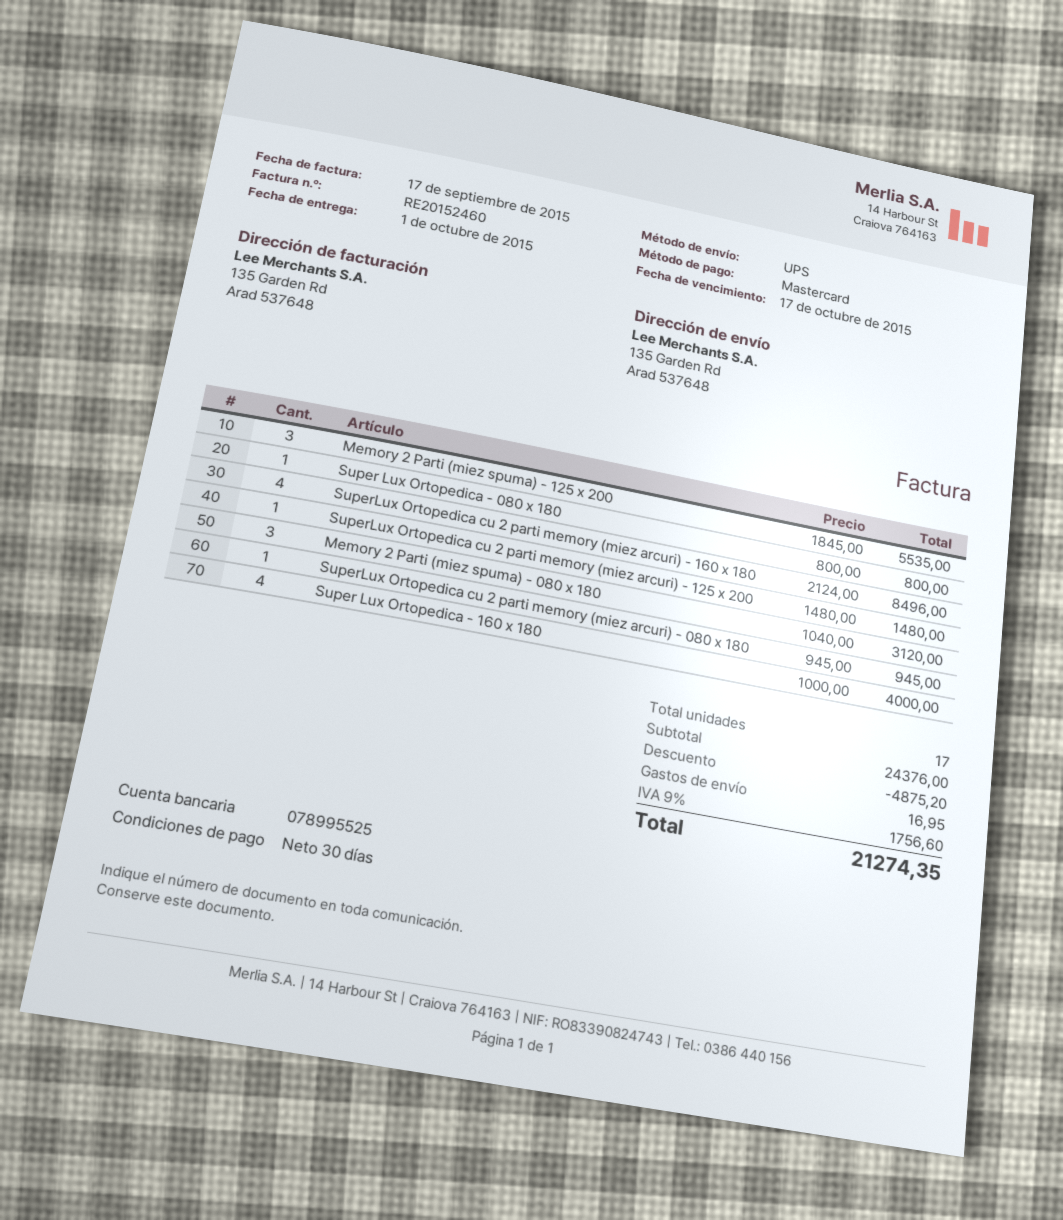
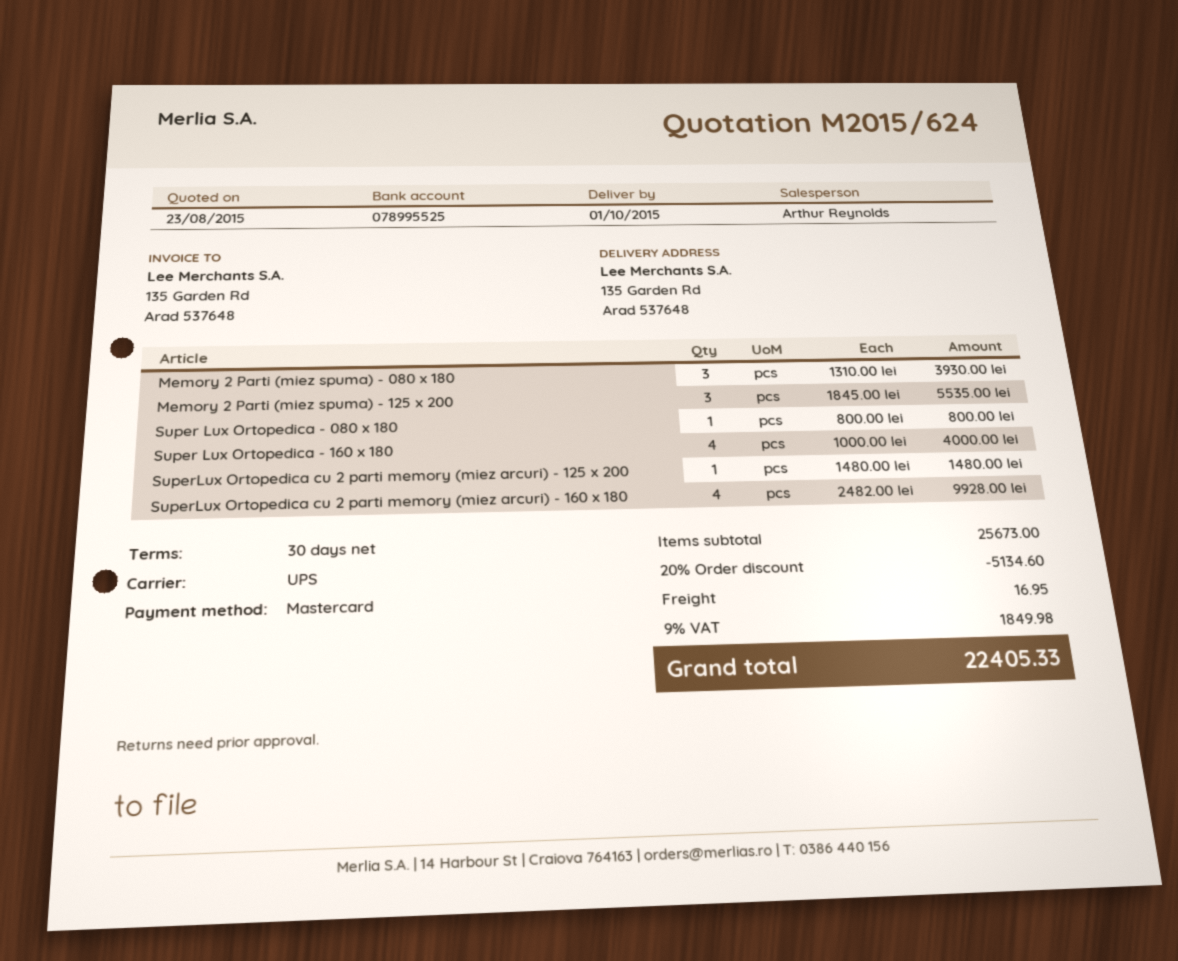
SuperLux Ortopedica cu 2 parti memory (miez arcuri) - 160 x 180: 4 x 2124.00 = 8496.00 -> 4 x 2482.00 = 9928.00
Memory 2 Parti (miez spuma) - 080 x 180: 3 x 1040.00 = 3120.00 -> 3 x 1310.00 = 3930.00
SuperLux Ortopedica cu 2 parti memory (miez arcuri) - 080 x 180: 1 x 945.00 = 945.00 -> none
subtotal: 24376.00 -> 25673.00
discount: 4875.20 -> 5134.60
tax: 9% = 1756.60 -> 9% = 1849.98
total: 21274.35 -> 22405.33

